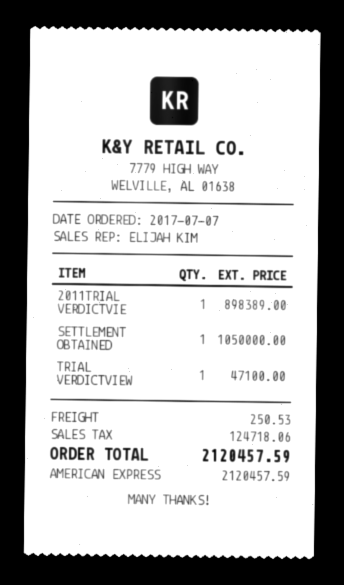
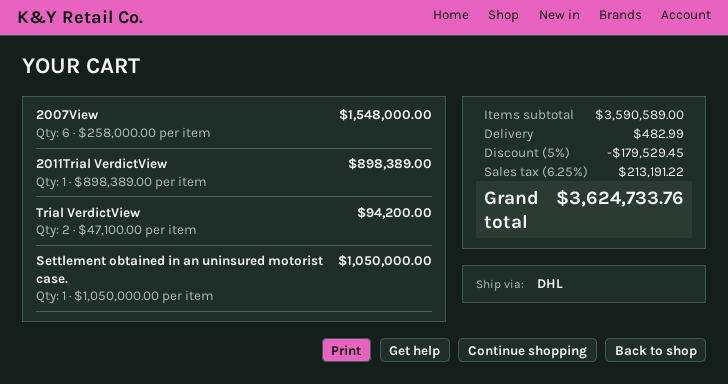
TRIAL VERDICTVIEW: 1 for 47100.00 -> 2 for 94200.00
2007View: none -> 6 for 1548000.00
discount: none -> 5% = 179529.45
shipping: 250.53 -> 482.99
tax: 124718.06 -> 213191.22
total: 2120457.59 -> 3624733.76

